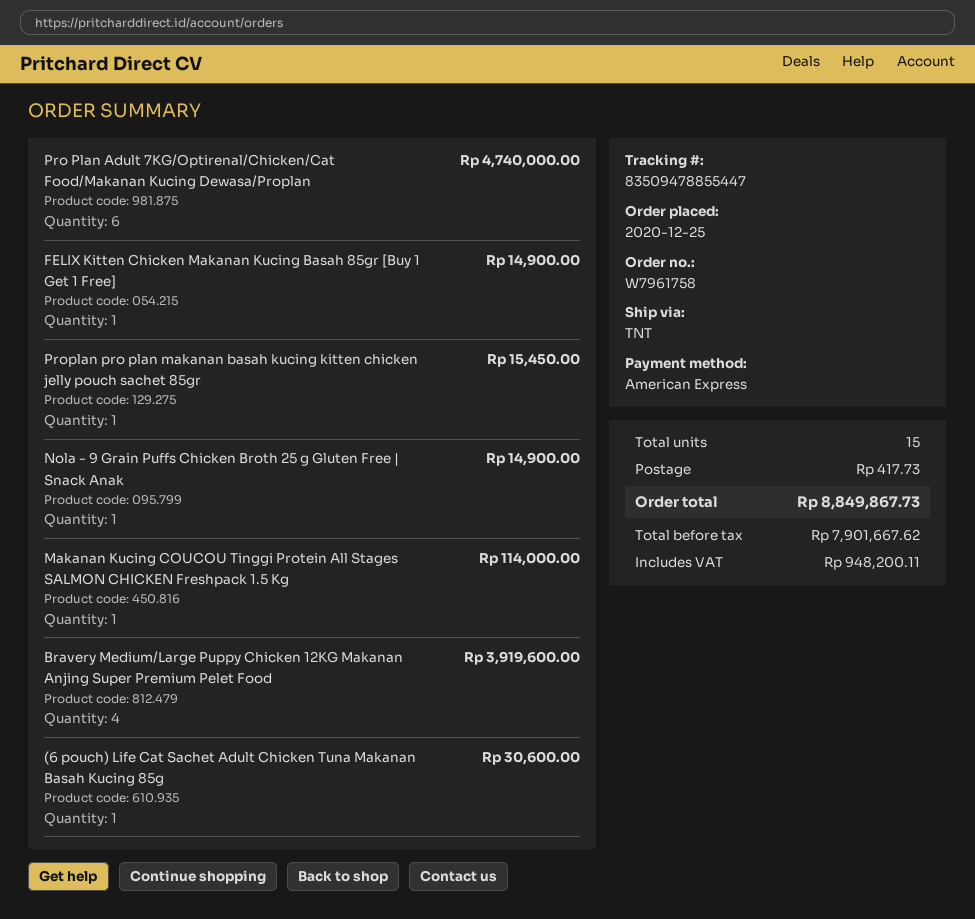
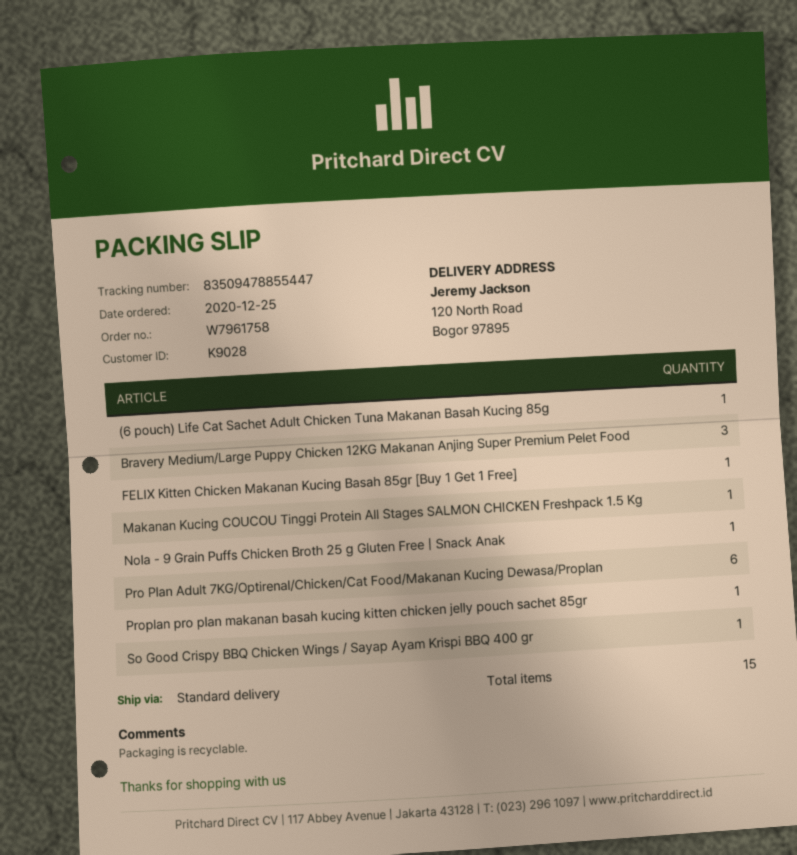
shipping method: TNT -> standard
Bravery Medium/Large Puppy Chicken 12KG Makanan Anjing Super Premium Pelet Food: 4 -> 3
So Good Crispy BBQ Chicken Wings / Sayap Ayam Krispi BBQ 400 gr: none -> 1

